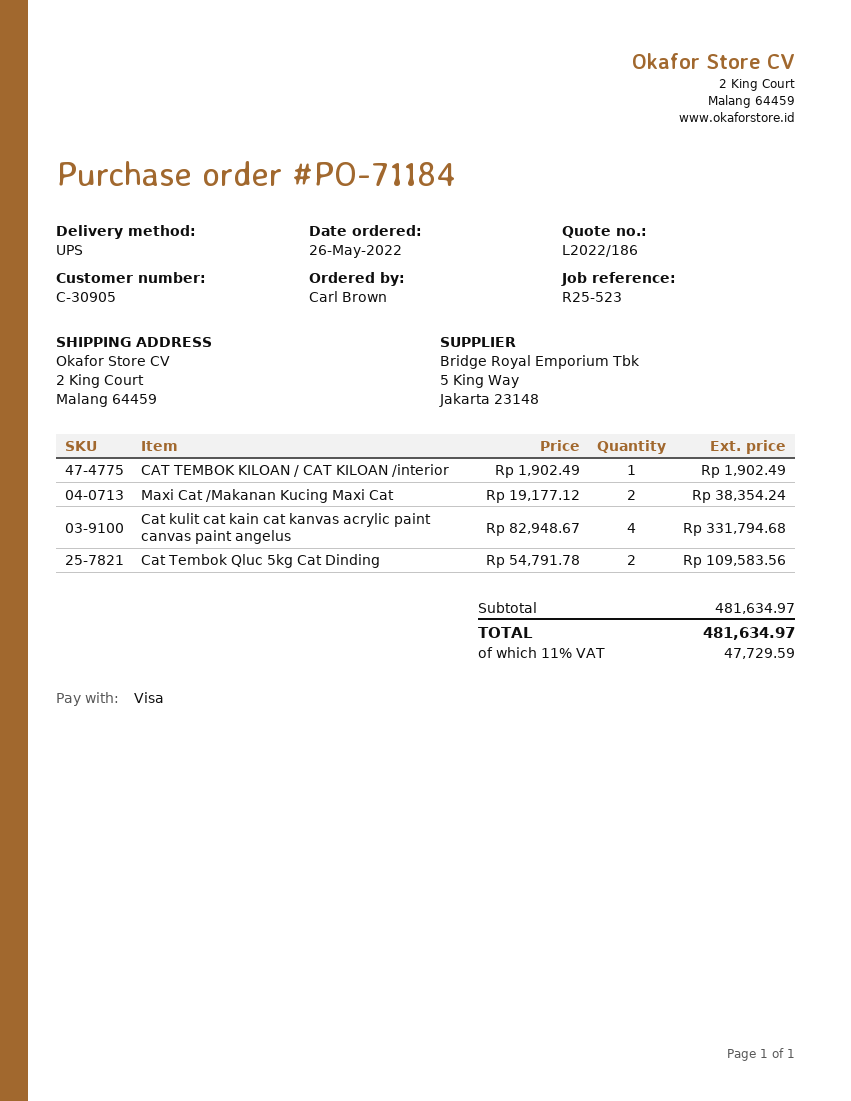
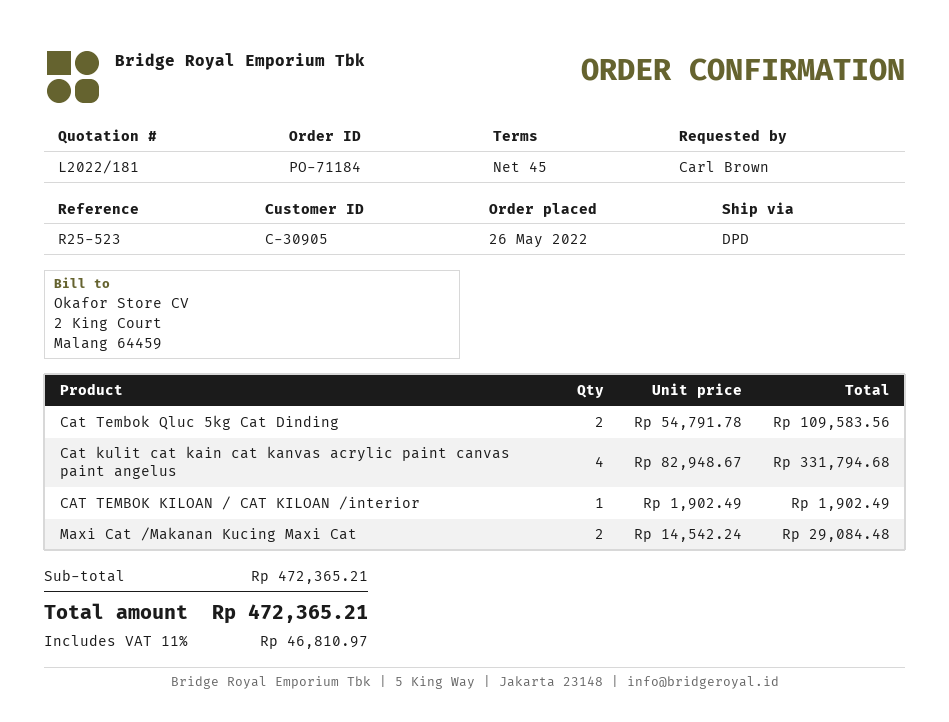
quote number: L2022/186 -> L2022/181
shipping method: UPS -> DPD
Maxi Cat /Makanan Kucing Maxi Cat: 2 x 19177.12 = 38354.24 -> 2 x 14542.24 = 29084.48
subtotal: 481634.97 -> 472365.21
tax: 11% = 47729.59 -> 11% = 46810.97
total: 481634.97 -> 472365.21

